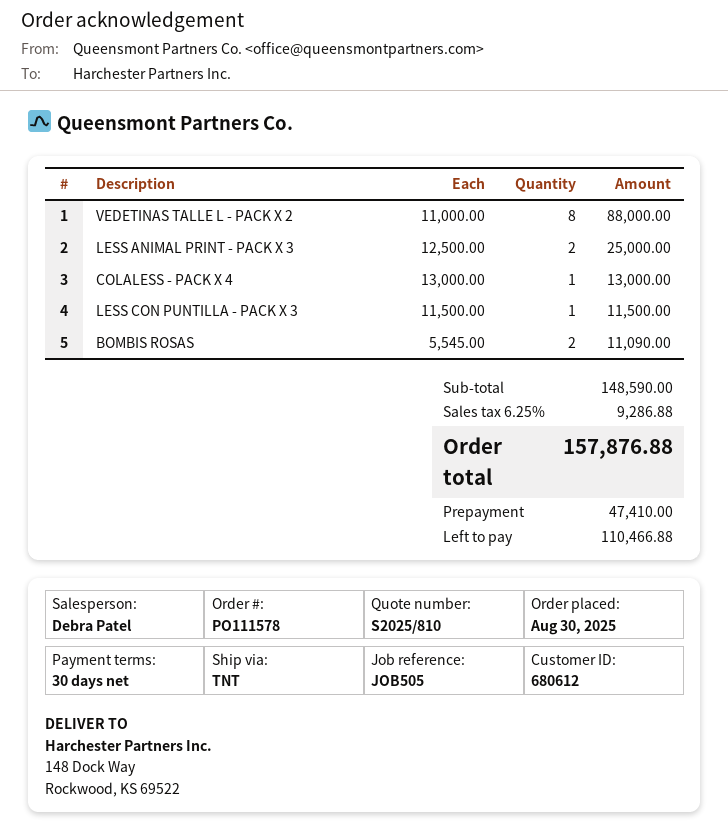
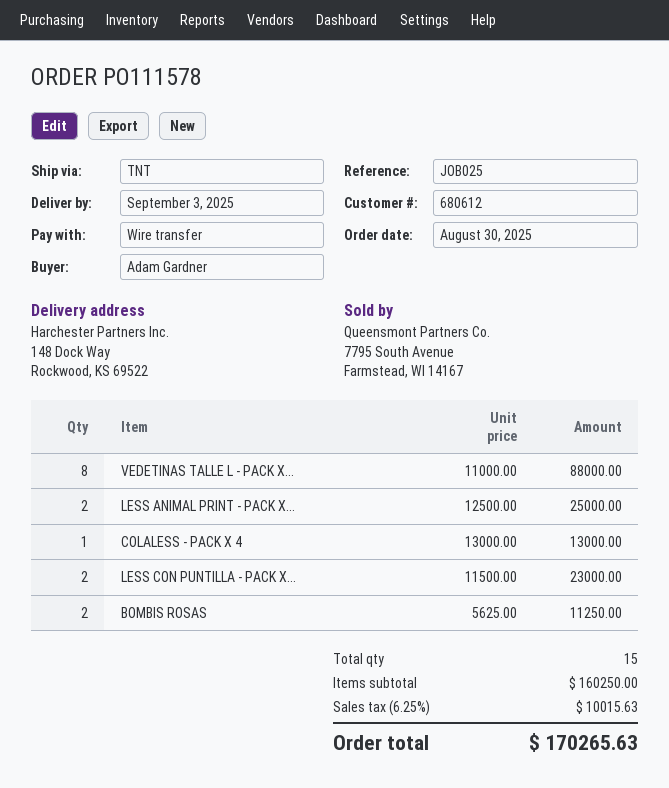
reference: JOB505 -> JOB025
LESS CON PUNTILLA - PACK X 3: 1 x 11500.00 = 11500.00 -> 2 x 11500.00 = 23000.00
BOMBIS ROSAS: 2 x 5545.00 = 11090.00 -> 2 x 5625.00 = 11250.00
subtotal: 148590.00 -> 160250.00
tax: 6.25% = 9286.88 -> 6.25% = 10015.63
total: 157876.88 -> 170265.63

